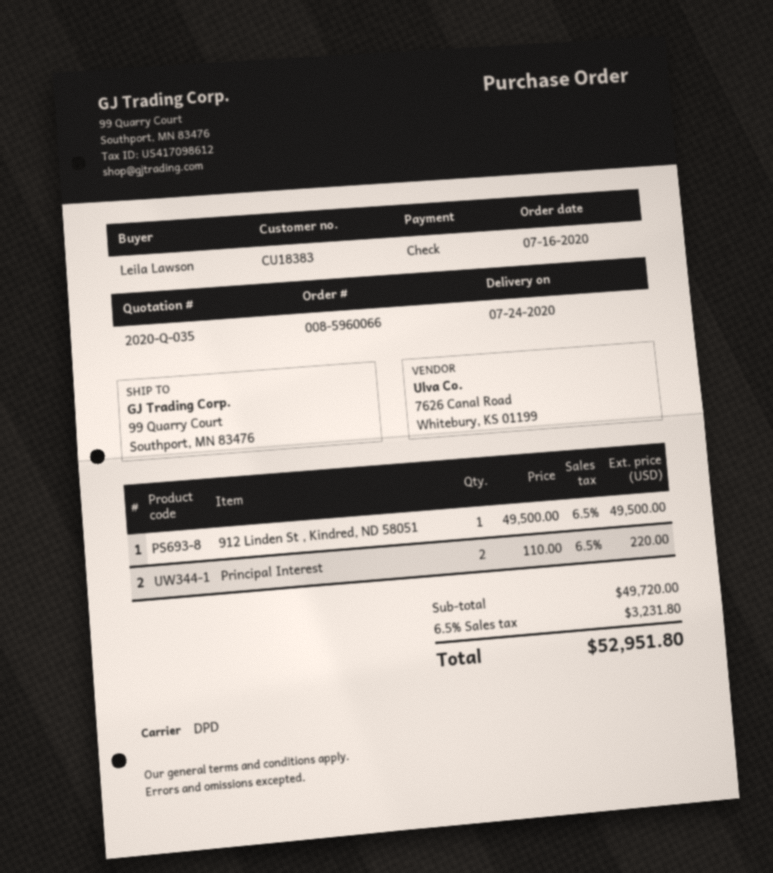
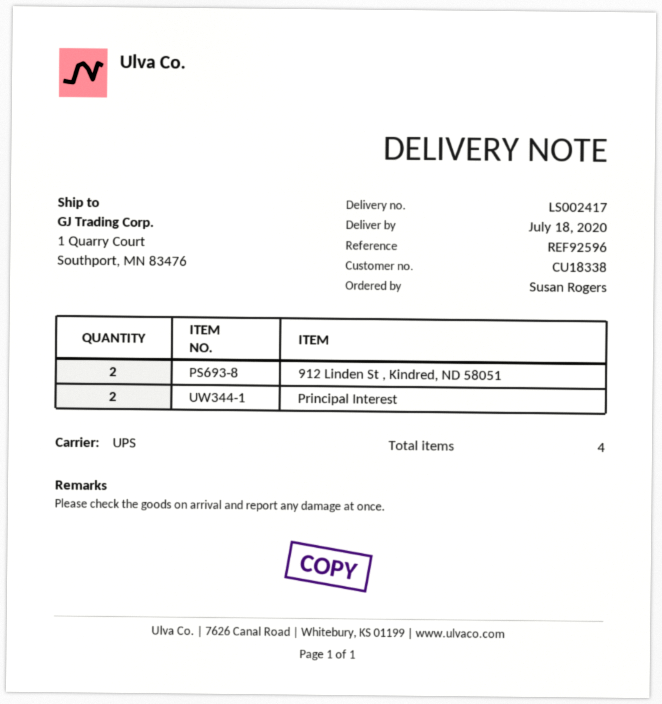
delivery date: 2020-07-24 -> 2020-07-18
customer number: CU18383 -> CU18338
ordered by: Leila Lawson -> Susan Rogers
shipping method: DPD -> UPS
ship to: 99 Quarry Court, Southport, MN 83476 -> 1 Quarry Court, Southport, MN 83476
912 Linden St , Kindred, ND 58051: 1 -> 2

